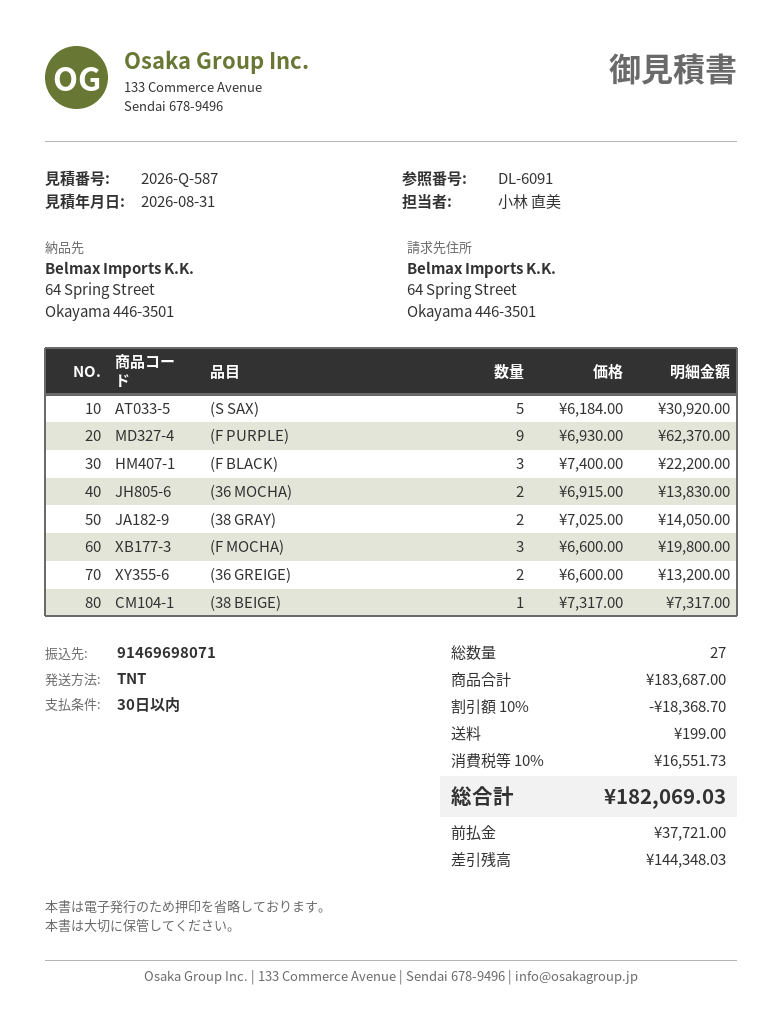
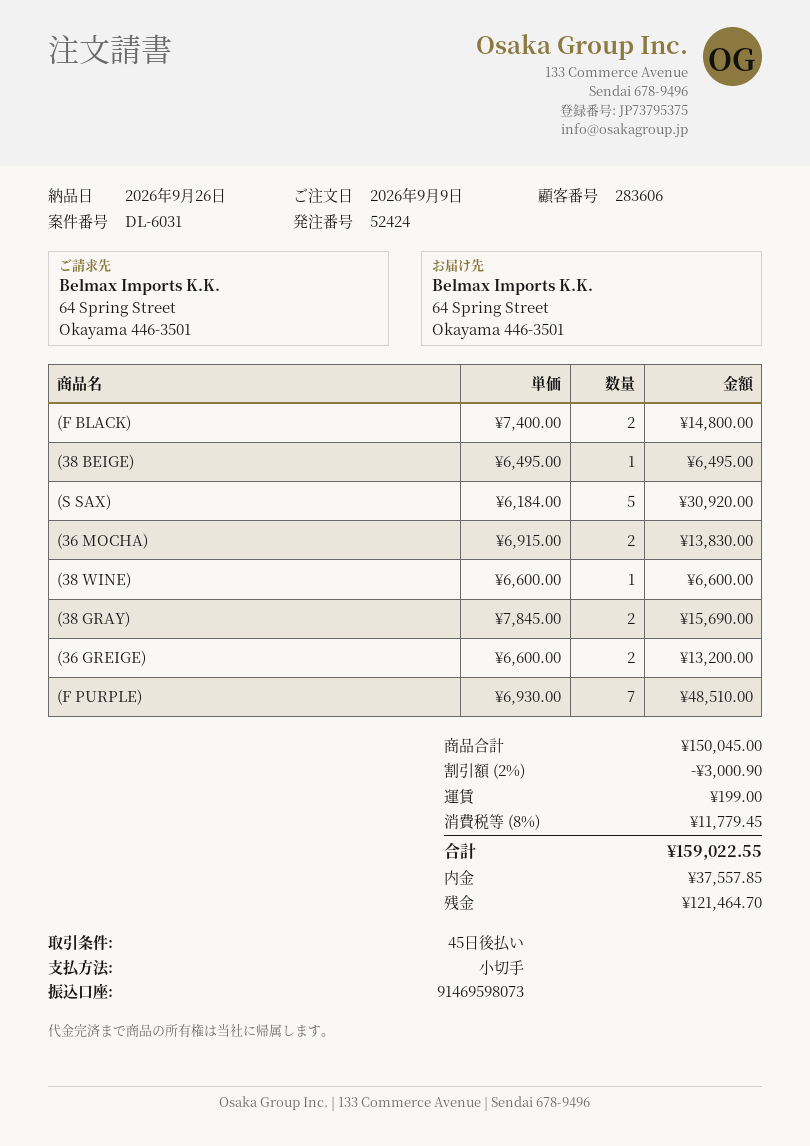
payment terms: 30 days -> 45 days
reference: DL-6091 -> DL-6031
bank account: 91469698071 -> 91469598073
(F PURPLE): 9 x 6930.00 = 62370.00 -> 7 x 6930.00 = 48510.00
(F BLACK): 3 x 7400.00 = 22200.00 -> 2 x 7400.00 = 14800.00
(38 GRAY): 2 x 7025.00 = 14050.00 -> 2 x 7845.00 = 15690.00
(F MOCHA): 3 x 6600.00 = 19800.00 -> none
(38 BEIGE): 1 x 7317.00 = 7317.00 -> 1 x 6495.00 = 6495.00
(38 WINE): none -> 1 x 6600.00 = 6600.00
subtotal: 183687.00 -> 150045.00
discount: 10% = 18368.70 -> 2% = 3000.90
tax: 10% = 16551.73 -> 8% = 11779.45
total: 182069.03 -> 159022.55
deposit: 37721.00 -> 37557.85
balance: 144348.03 -> 121464.70

